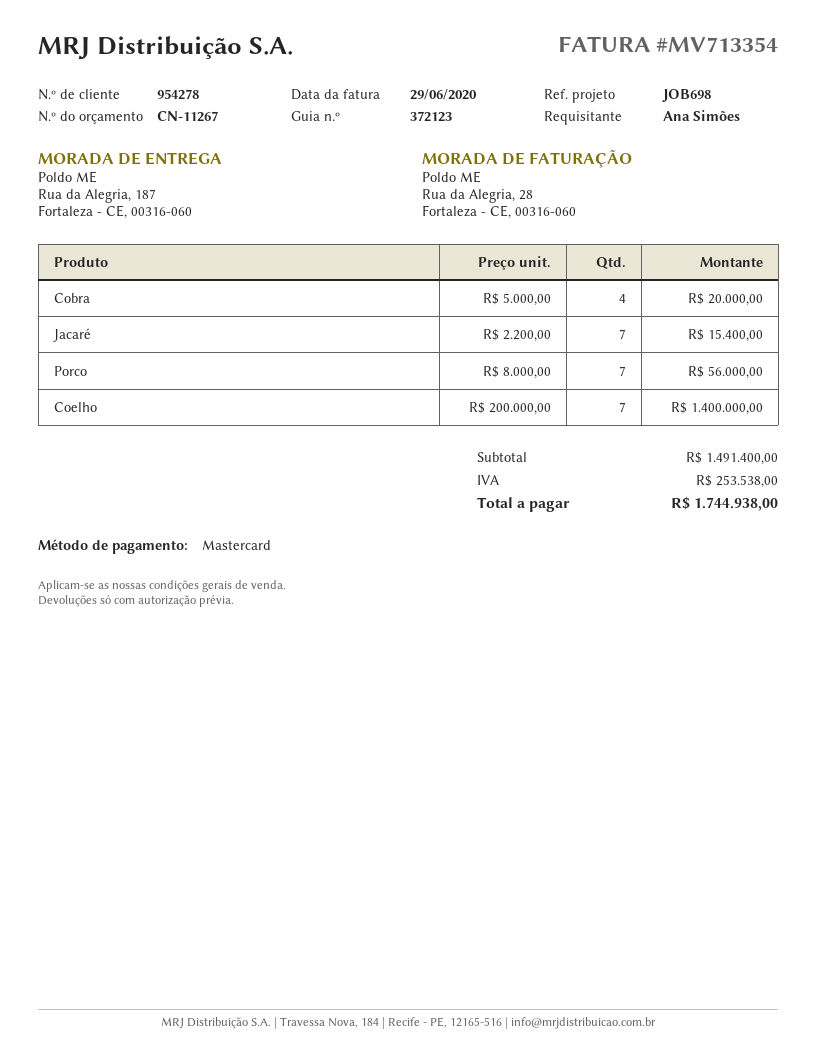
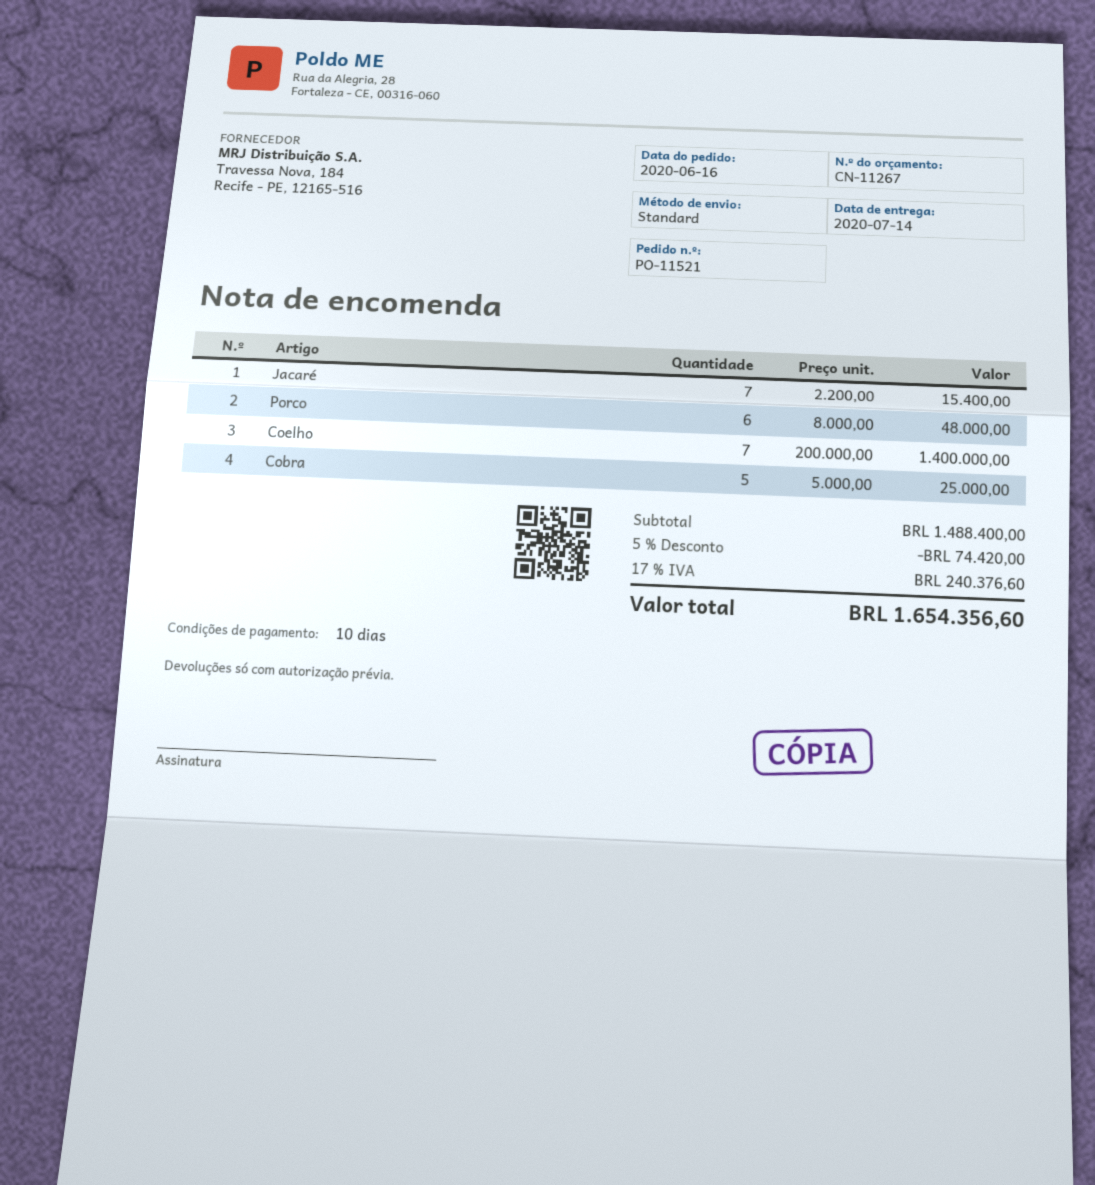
Cobra: 4 x 5000.00 = 20000.00 -> 5 x 5000.00 = 25000.00
Porco: 7 x 8000.00 = 56000.00 -> 6 x 8000.00 = 48000.00
subtotal: 1491400.00 -> 1488400.00
discount: none -> 5% = 74420.00
tax: 253538.00 -> 240376.60
total: 1744938.00 -> 1654356.60

